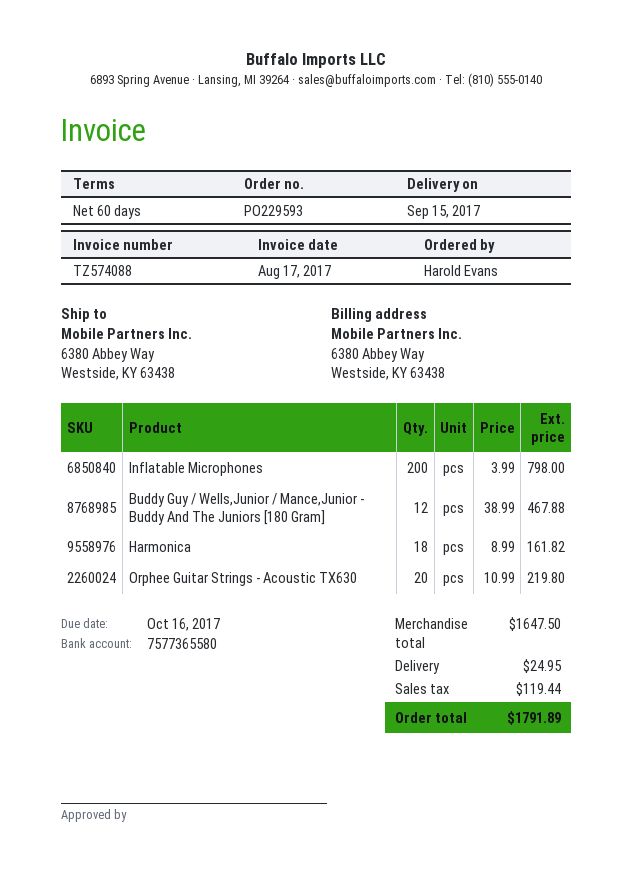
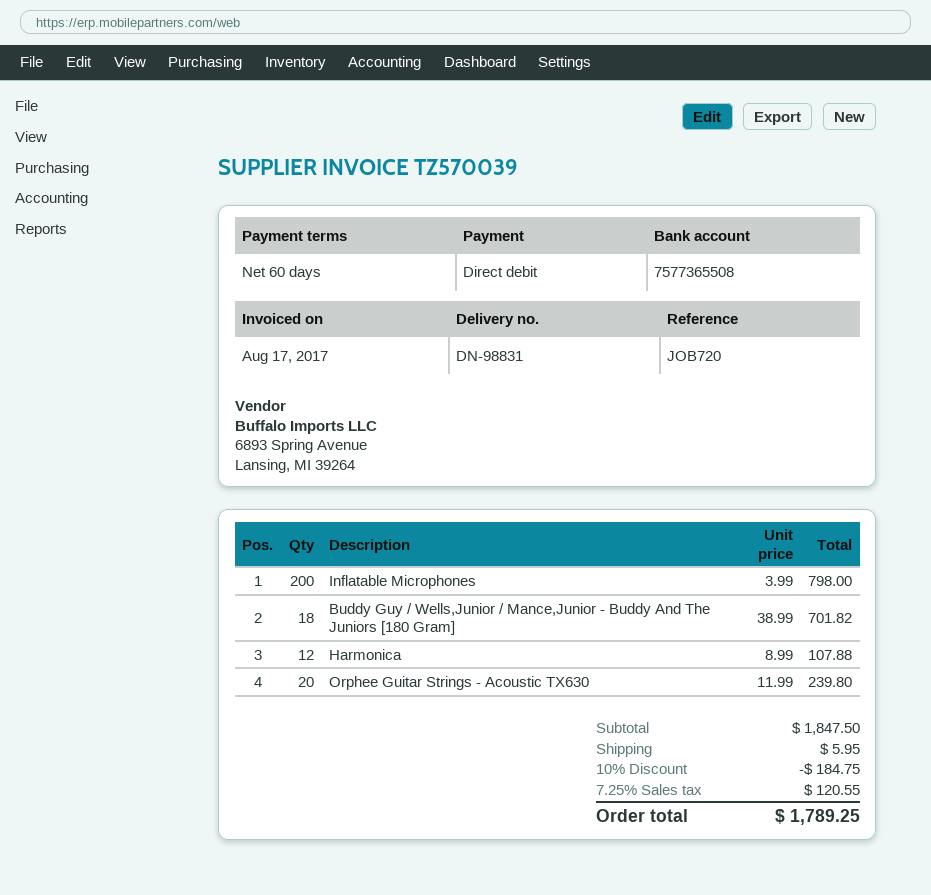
invoice number: TZ574088 -> TZ570039
bank account: 7577365580 -> 7577365508
Buddy Guy / Wells,Junior / Mance,Junior - Buddy And The Juniors [180 Gram]: 12 x 38.99 = 467.88 -> 18 x 38.99 = 701.82
Harmonica: 18 x 8.99 = 161.82 -> 12 x 8.99 = 107.88
Orphee Guitar Strings - Acoustic TX630: 20 x 10.99 = 219.80 -> 20 x 11.99 = 239.80
subtotal: 1647.50 -> 1847.50
discount: none -> 10% = 184.75
shipping: 24.95 -> 5.95
tax: 119.44 -> 120.55
total: 1791.89 -> 1789.25

